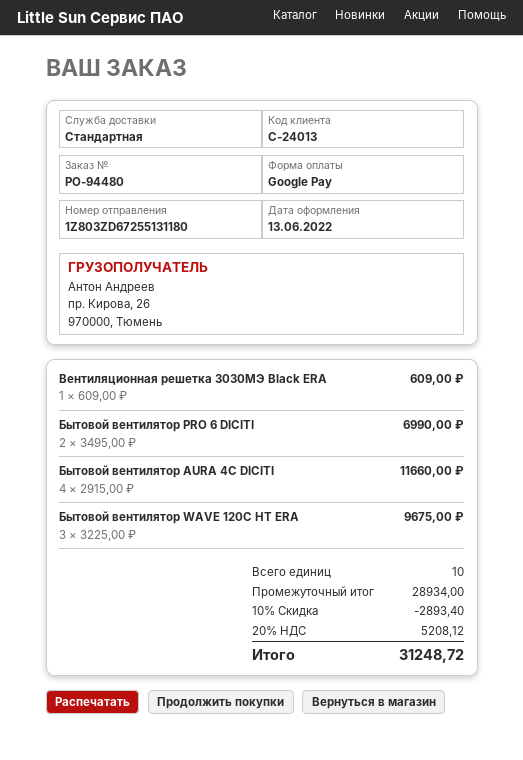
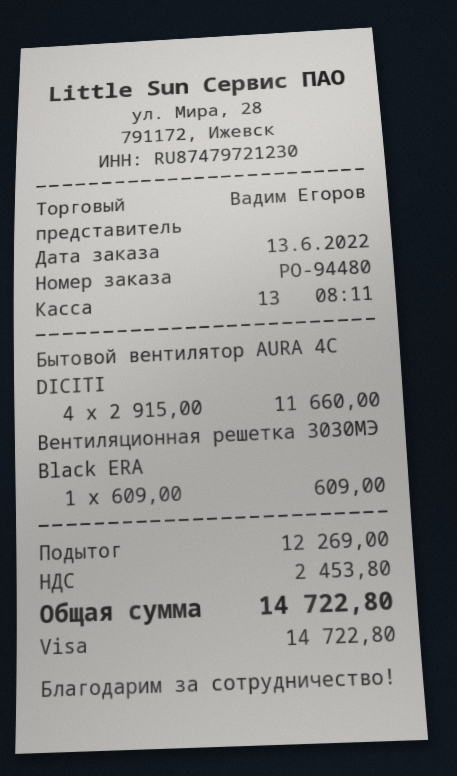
payment method: Google Pay -> Visa
Бытовой вентилятор PRO 6 DICITI: 2 x 3495.00 = 6990.00 -> none
Бытовой вентилятор WAVE 120C HT ERA: 3 x 3225.00 = 9675.00 -> none
subtotal: 28934.00 -> 12269.00
discount: 10% = 2893.40 -> none
tax: 5208.12 -> 2453.80
total: 31248.72 -> 14722.80

